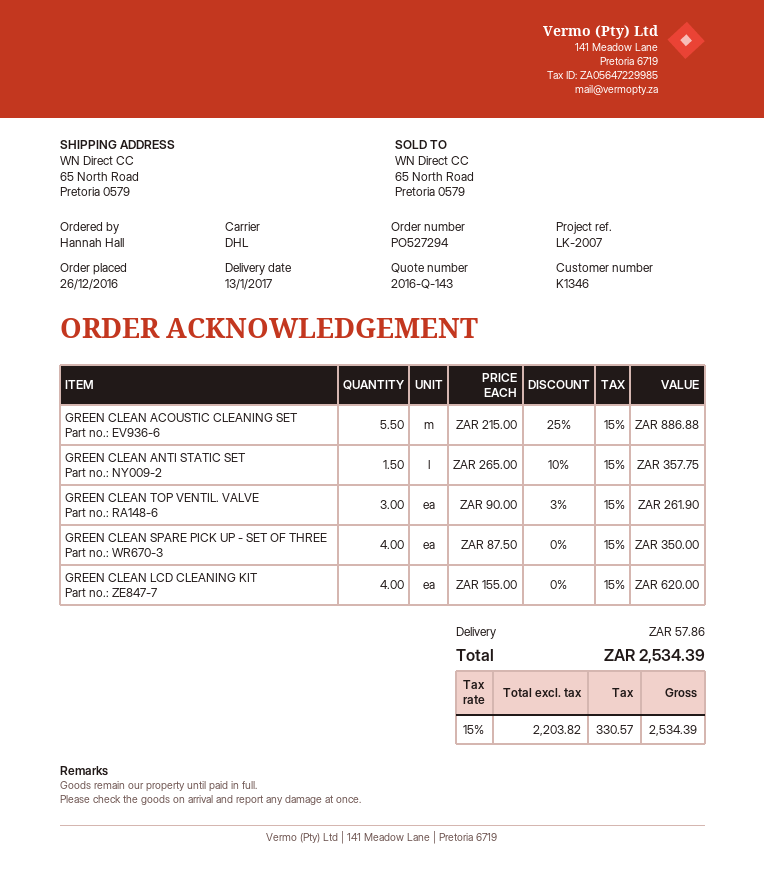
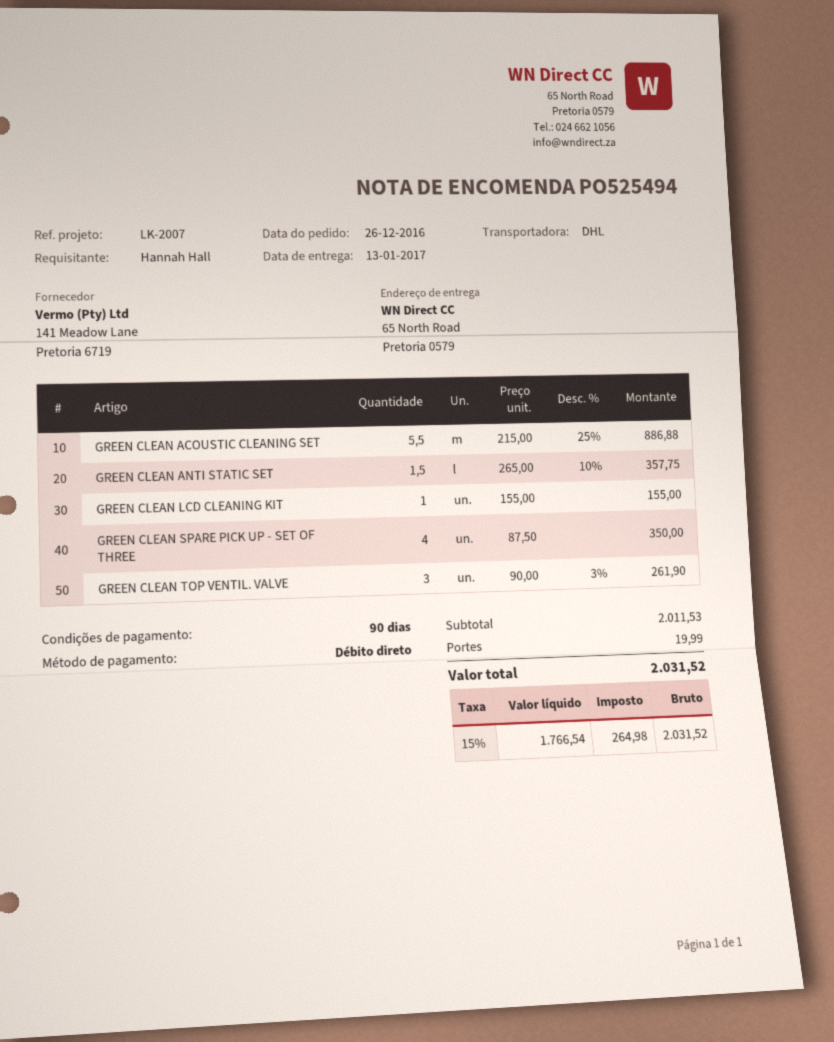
order number: PO527294 -> PO525494
GREEN CLEAN LCD CLEANING KIT: 4 x 155.00 = 620.00 -> 1 x 155.00 = 155.00
shipping: 57.86 -> 19.99
net: 2203.82 -> 1766.54
tax: 15% = 330.57 -> 15% = 264.98
total: 2534.39 -> 2031.52

